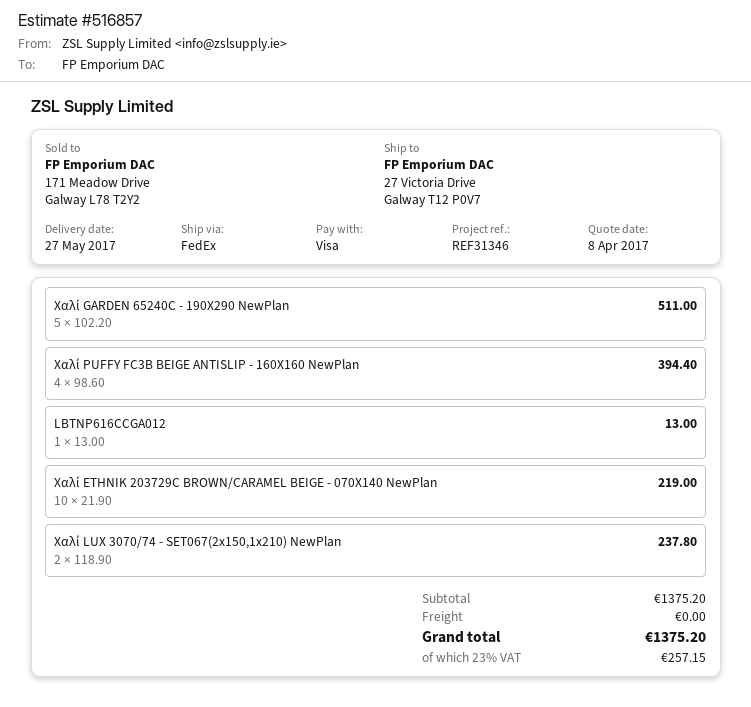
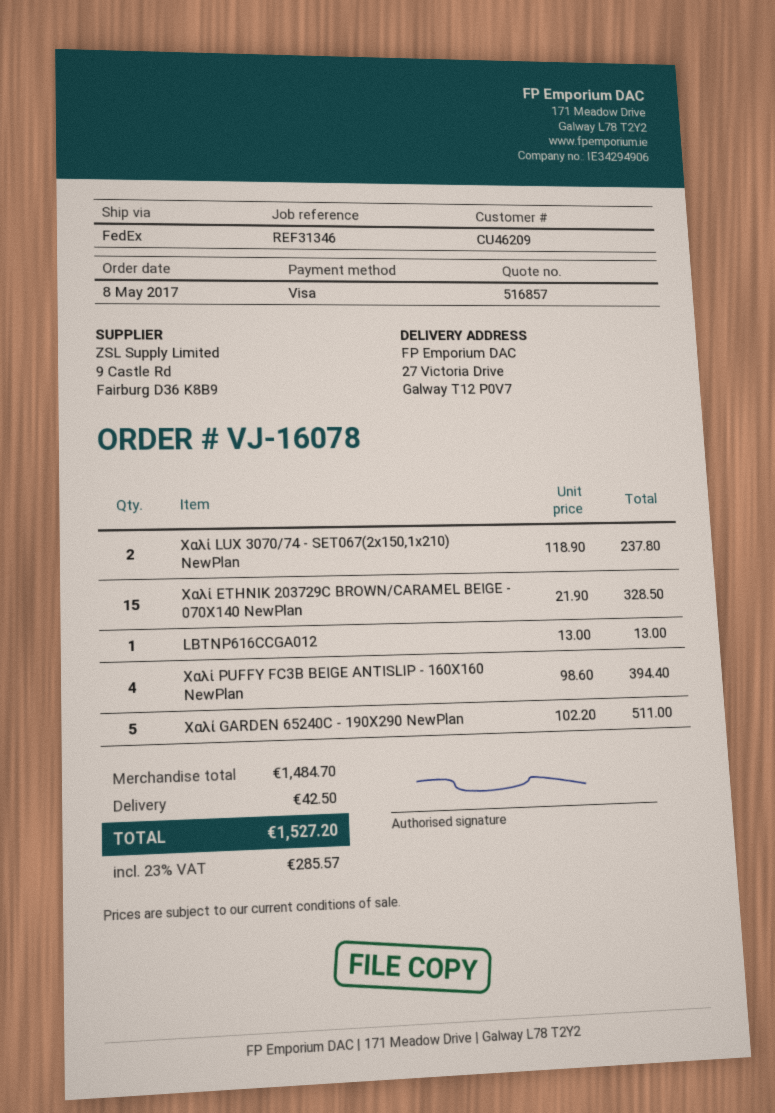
Χαλί ETHNIK 203729C BROWN/CARAMEL BEIGE - 070X140 NewPlan: 10 x 21.90 = 219.00 -> 15 x 21.90 = 328.50
subtotal: 1375.20 -> 1484.70
shipping: 0.00 -> 42.50
tax: 23% = 257.15 -> 23% = 285.57
total: 1375.20 -> 1527.20

